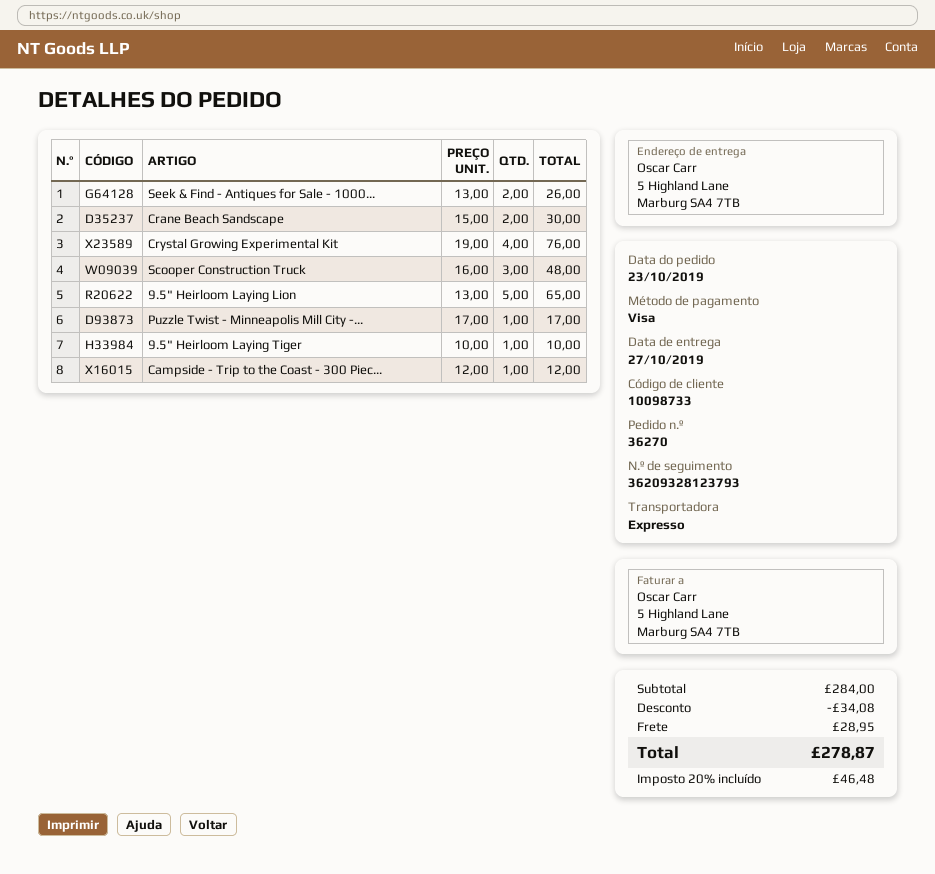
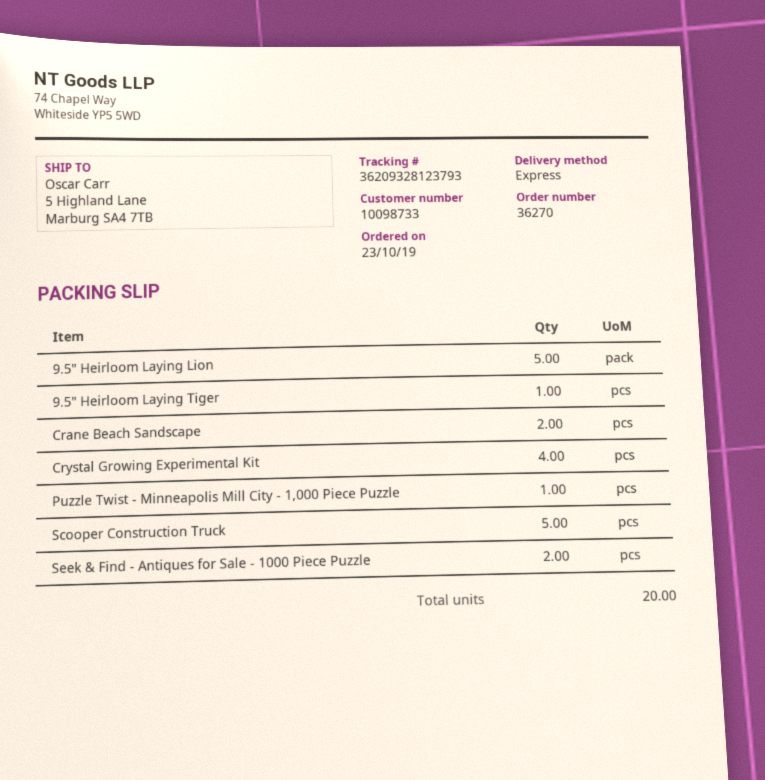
Scooper Construction Truck: 3 -> 5
Campside - Trip to the Coast - 300 Piec...: 1 -> none

